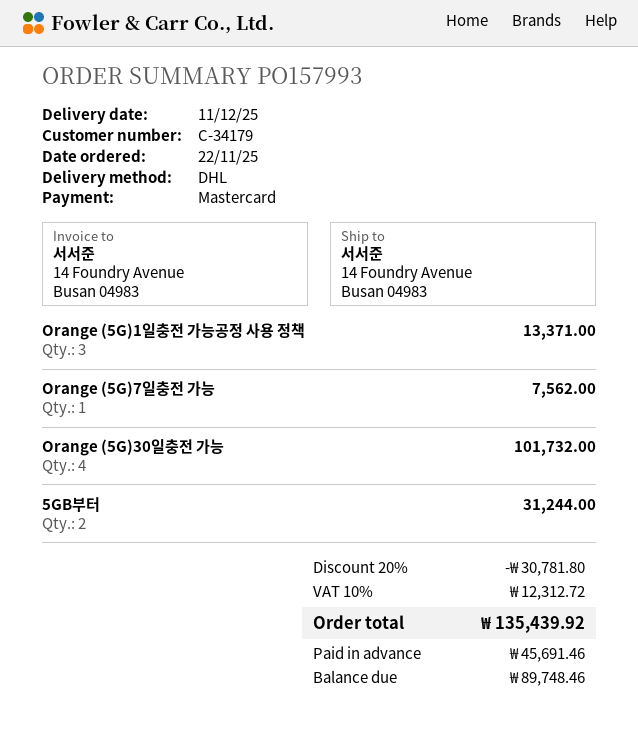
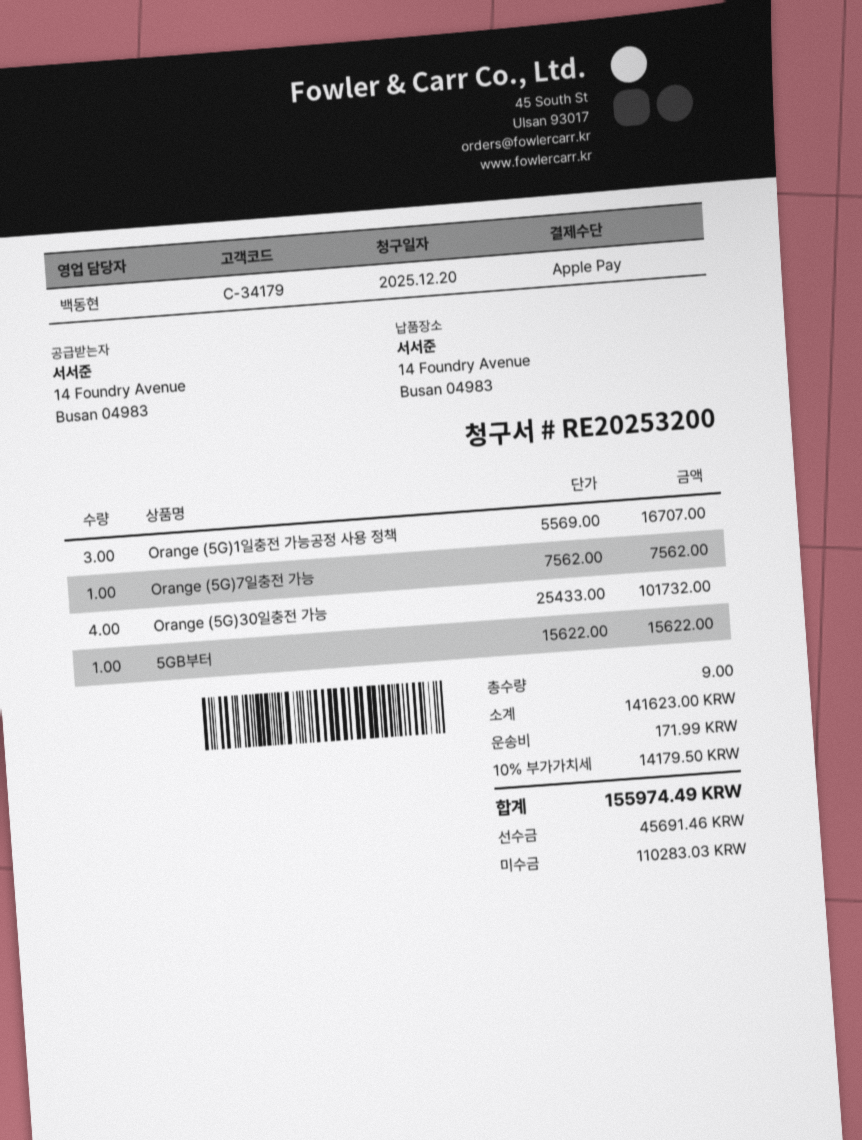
payment method: Mastercard -> Apple Pay
Orange (5G)1일충전 가능공정 사용 정책: 3 for 13371.00 -> 3 for 16707.00
5GB부터: 2 for 31244.00 -> 1 for 15622.00
discount: 20% = 30781.80 -> none
shipping: none -> 171.99
tax: 10% = 12312.72 -> 10% = 14179.50
total: 135439.92 -> 155974.49
balance: 89748.46 -> 110283.03

